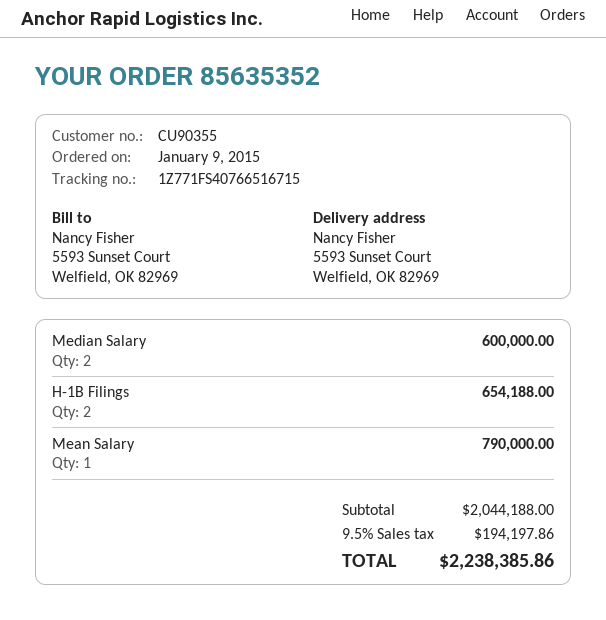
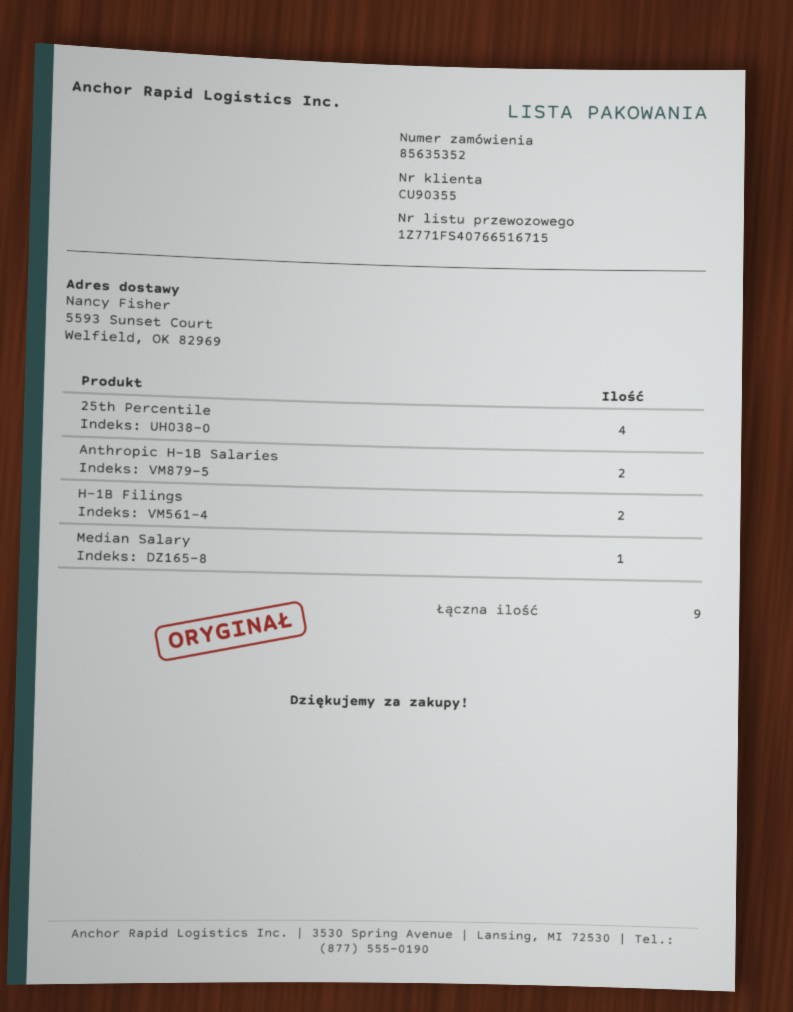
Median Salary: 2 -> 1
Mean Salary: 1 -> none
25th Percentile: none -> 4
Anthropic H-1B Salaries: none -> 2

